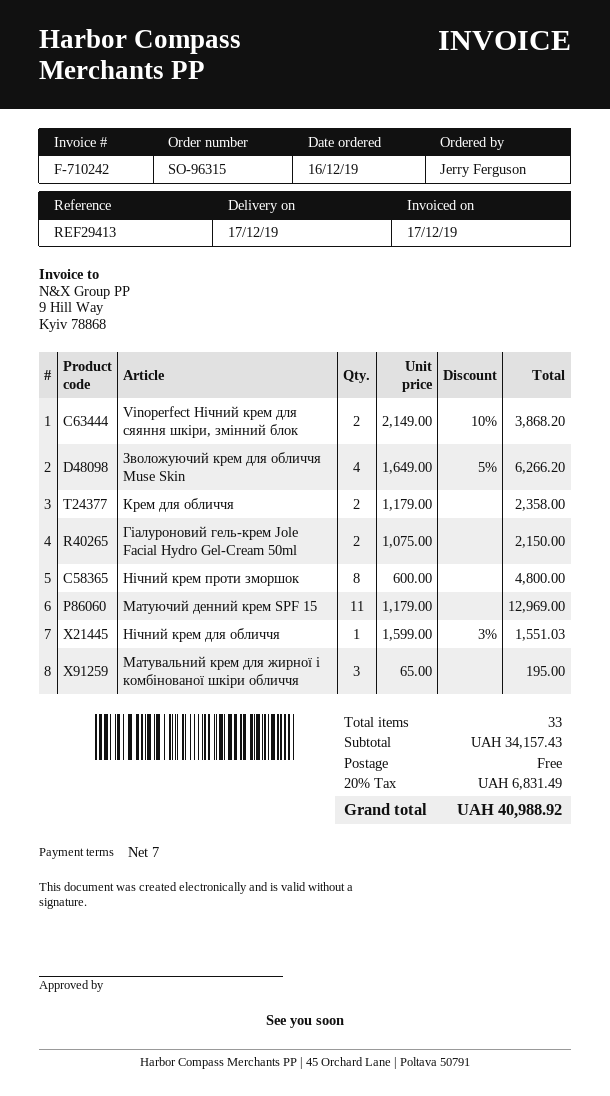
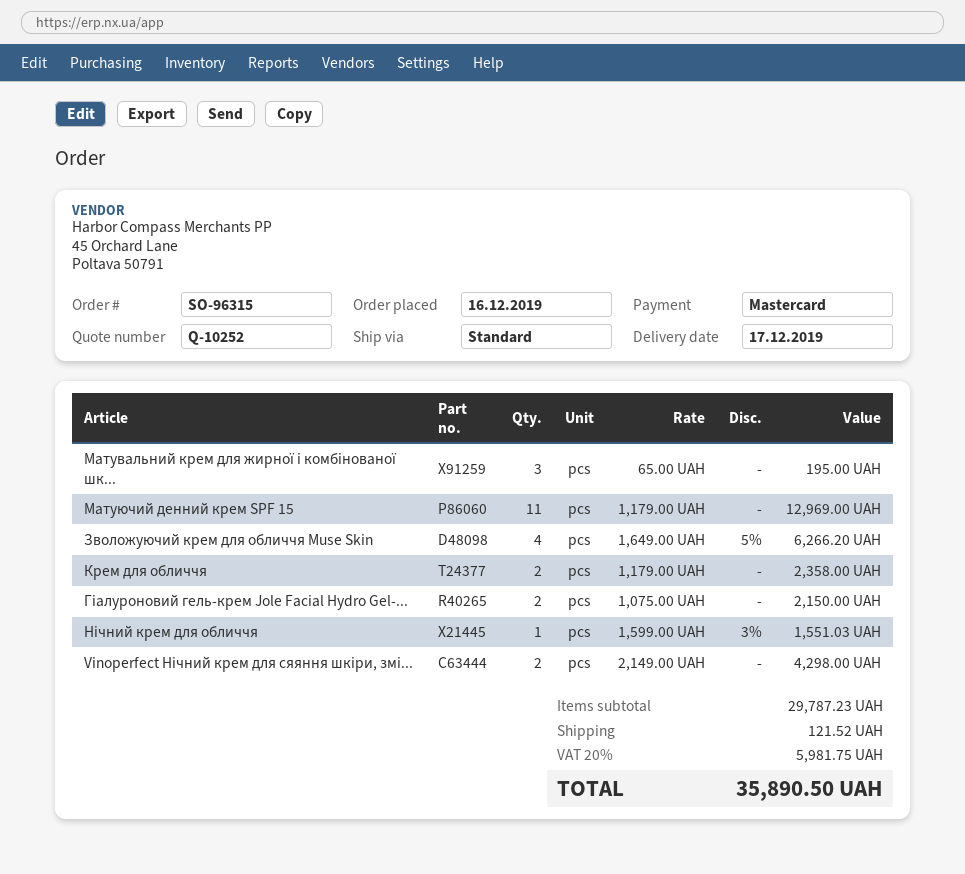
Vinoperfect Нічний крем для сяяння шкіри, змінний блок: 2 x 2149.00 - 10% = 3868.20 -> 2 x 2149.00 = 4298.00
Нічний крем проти зморшок: 8 x 600.00 = 4800.00 -> none
subtotal: 34157.43 -> 29787.23
shipping: 0.00 -> 121.52
tax: 20% = 6831.49 -> 20% = 5981.75
total: 40988.92 -> 35890.50

